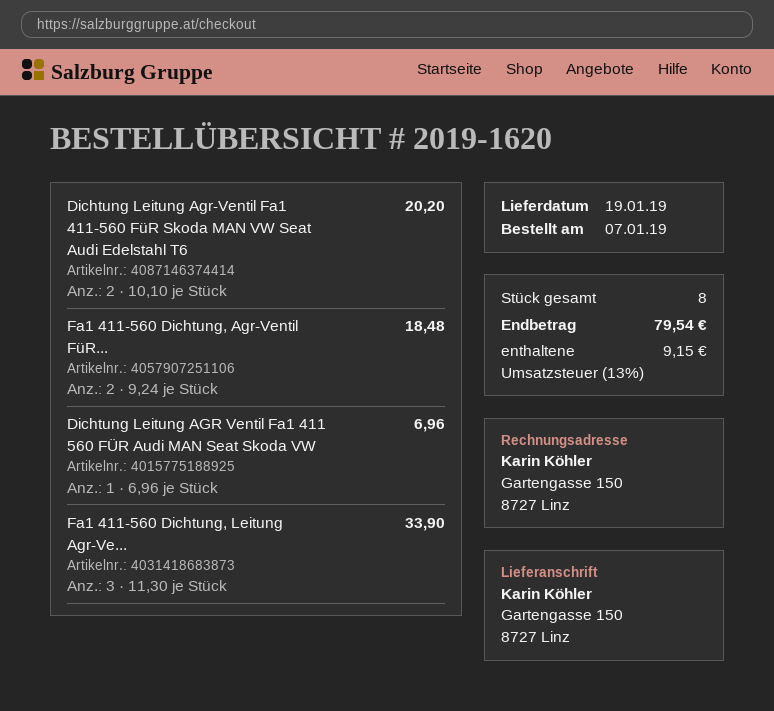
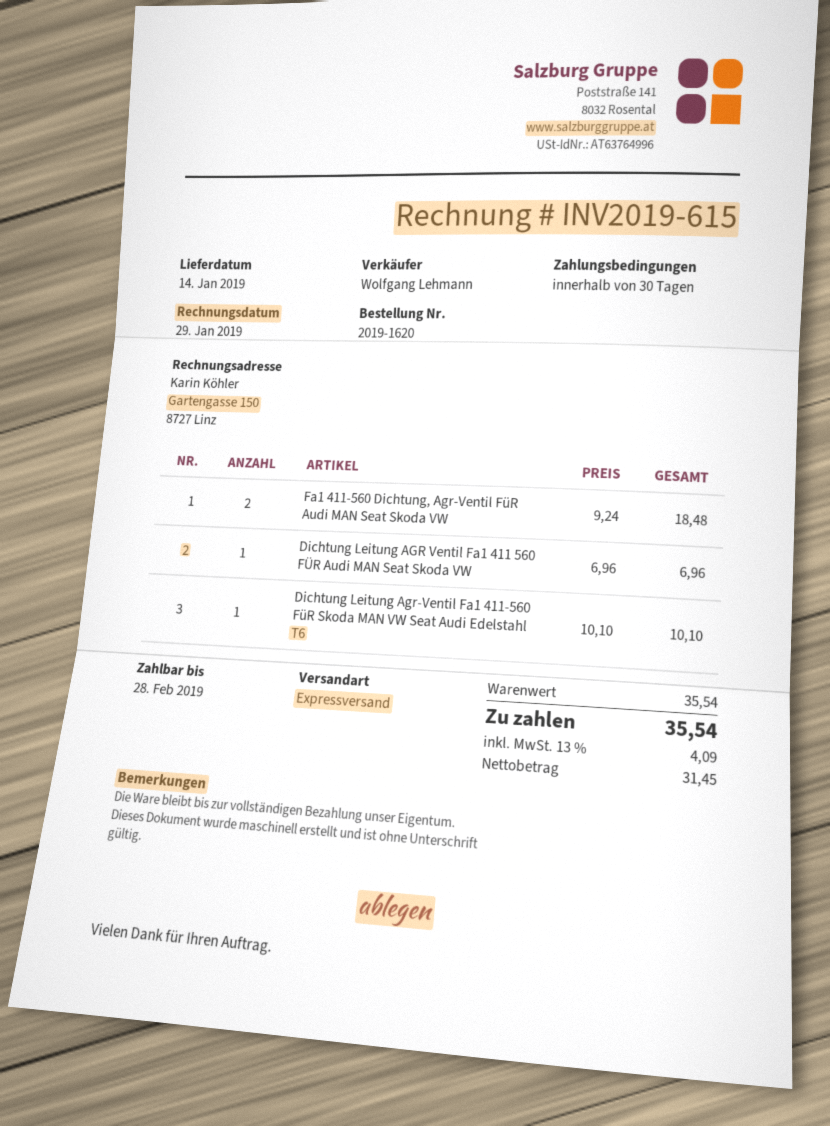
delivery date: 2019-01-19 -> 2019-01-14
Dichtung Leitung Agr-Ventil Fa1 411-560 FüR Skoda MAN VW Seat Audi Edelstahl T6: 2 x 10.10 = 20.20 -> 1 x 10.10 = 10.10
Fa1 411-560 Dichtung, Leitung Agr-Ve...: 3 x 11.30 = 33.90 -> none
tax: 13% = 9.15 -> 13% = 4.09
total: 79.54 -> 35.54

